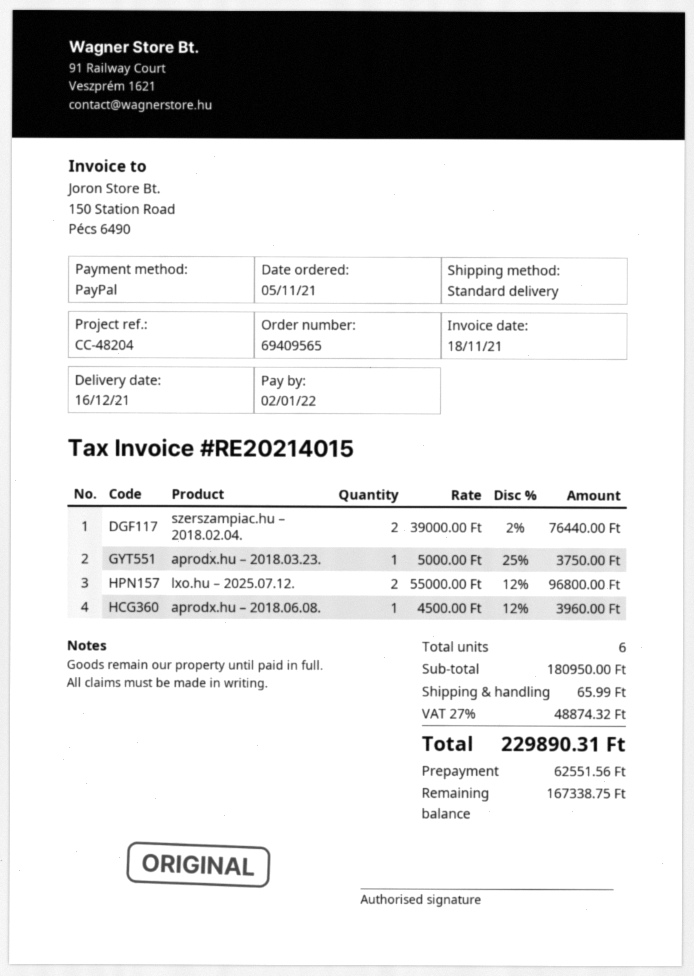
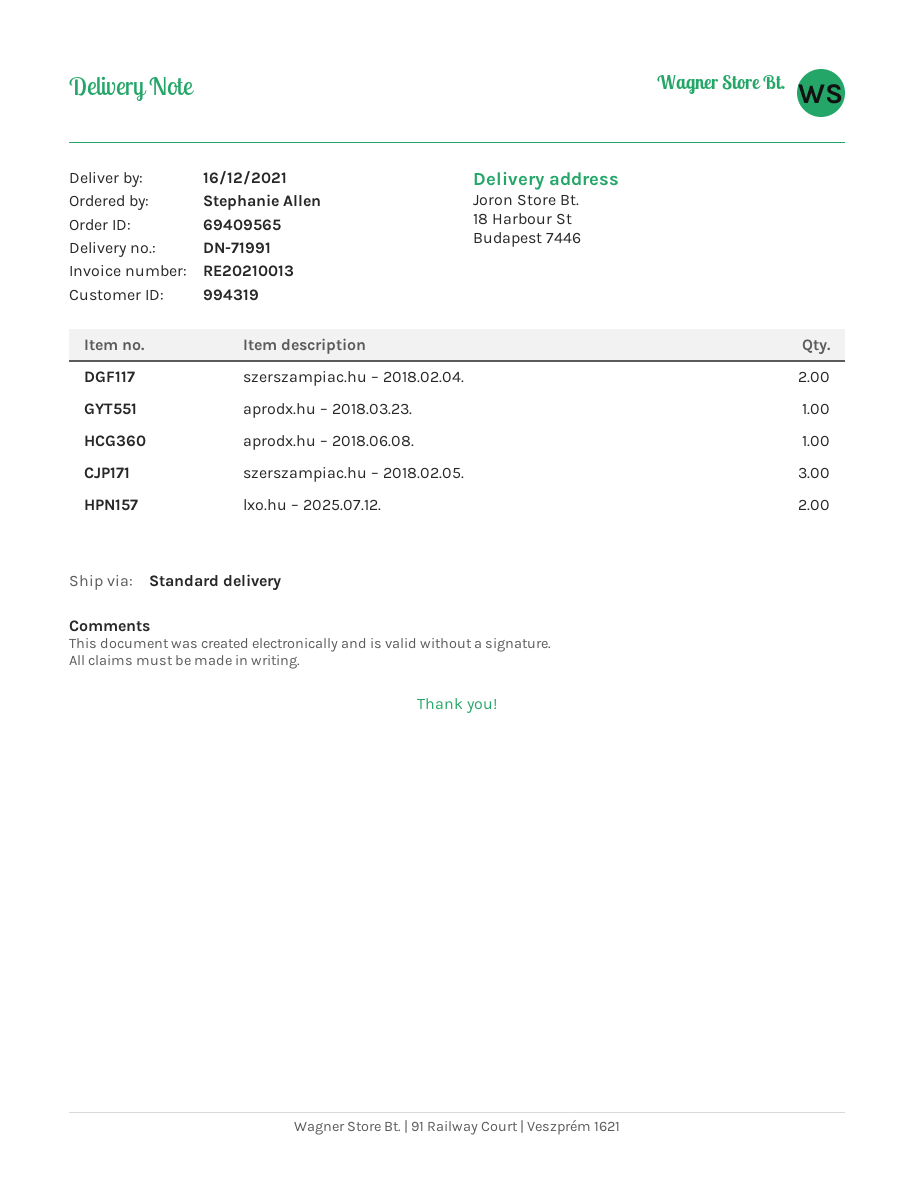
invoice number: RE20214015 -> RE20210013
szerszampiac.hu – 2018.02.05.: none -> 3

